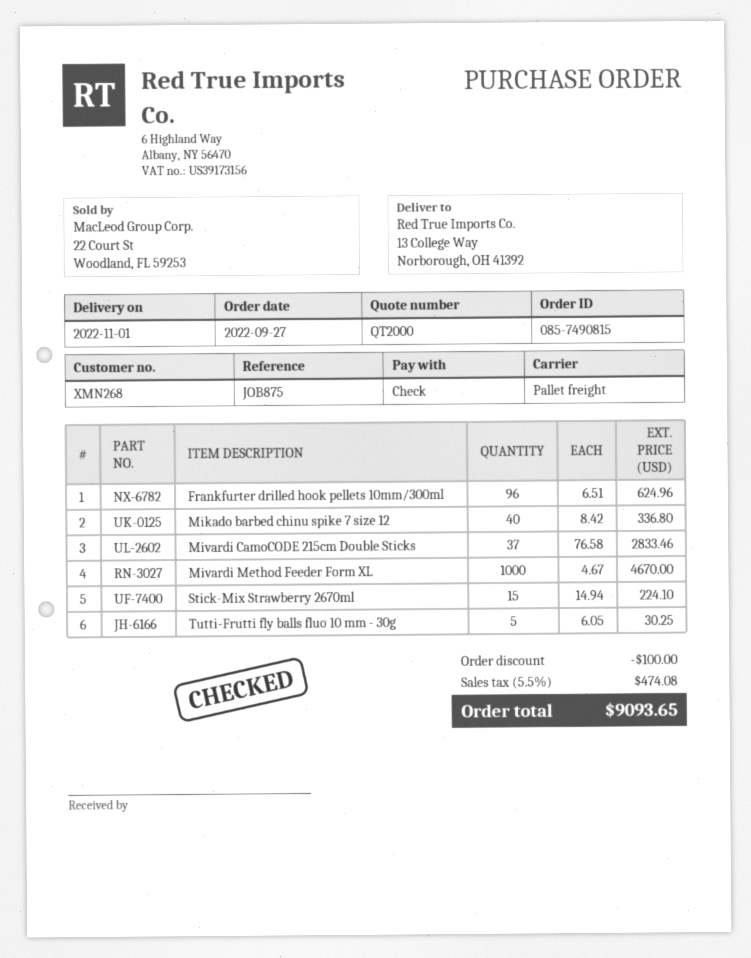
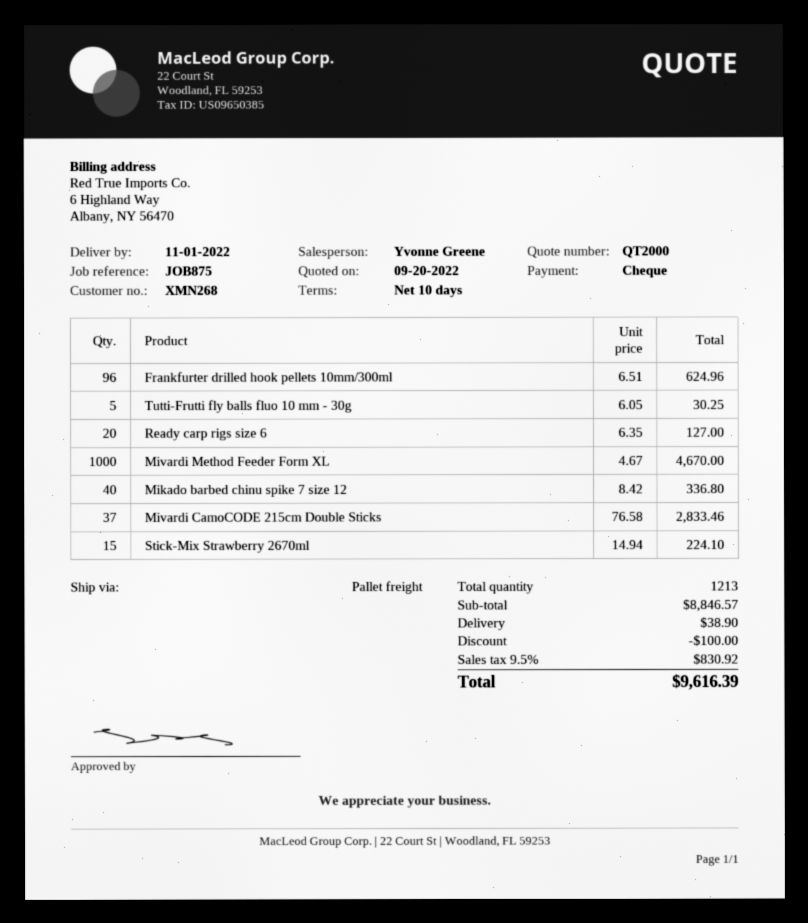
Ready carp rigs size 6: none -> 20 x 6.35 = 127.00
shipping: none -> 38.90
tax: 5.5% = 474.08 -> 9.5% = 830.92
total: 9093.65 -> 9616.39

